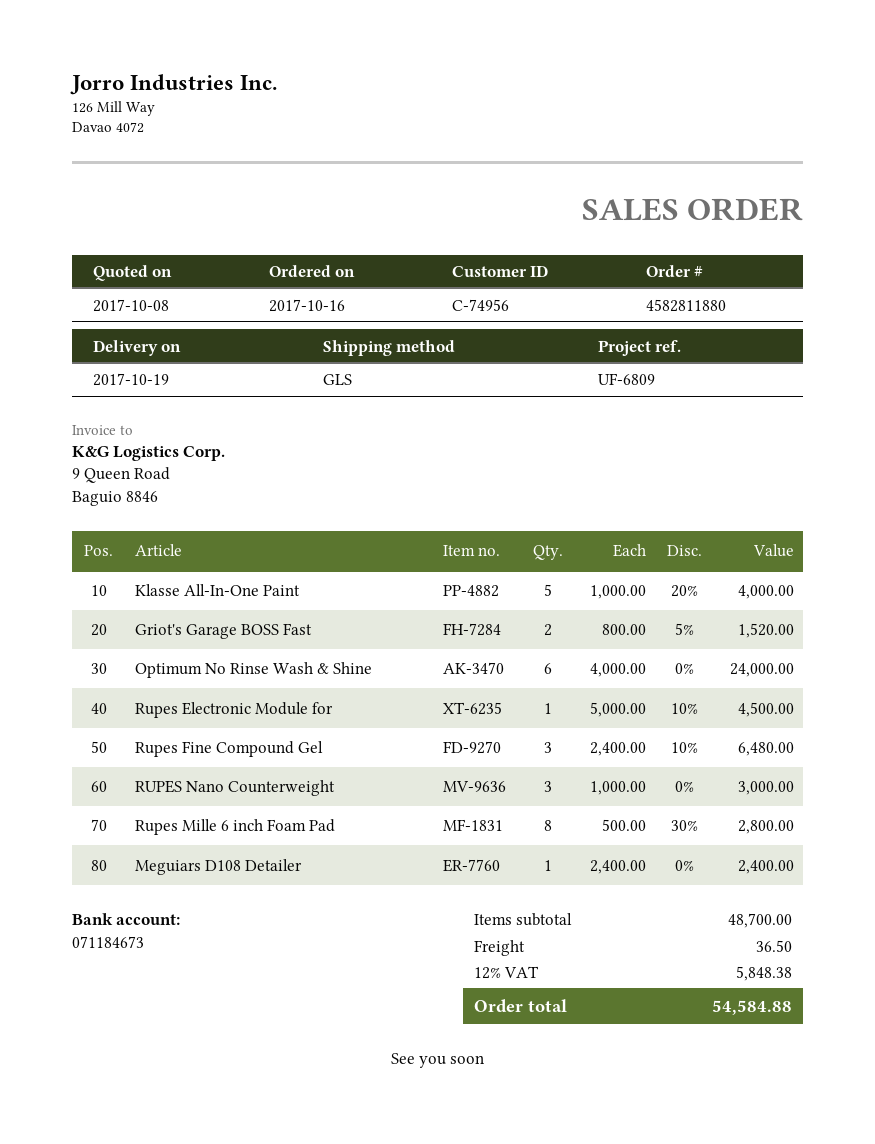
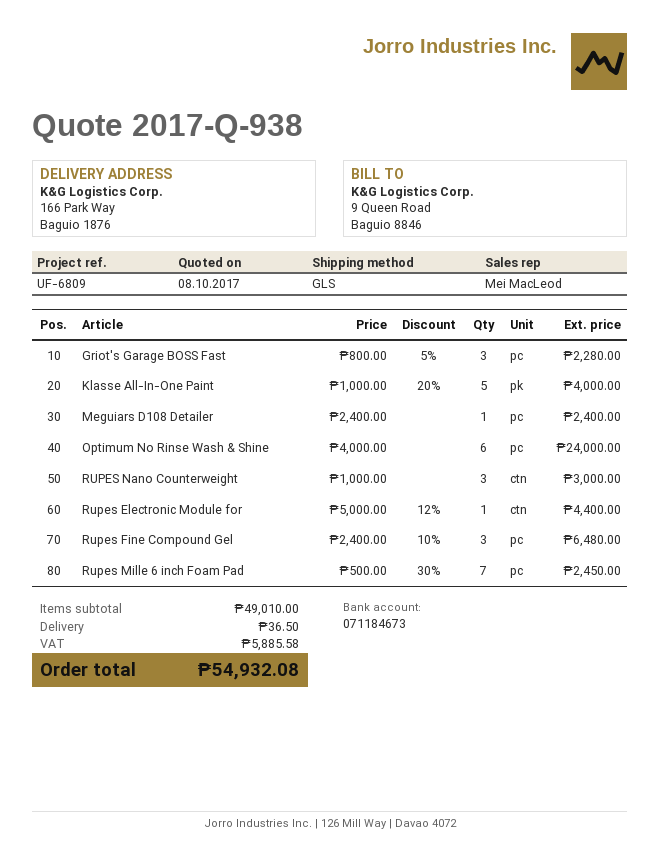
Griot's Garage BOSS Fast: 2 x 800.00 - 5% = 1520.00 -> 3 x 800.00 - 5% = 2280.00
Rupes Electronic Module for: 1 x 5000.00 - 10% = 4500.00 -> 1 x 5000.00 - 12% = 4400.00
Rupes Mille 6 inch Foam Pad: 8 x 500.00 - 30% = 2800.00 -> 7 x 500.00 - 30% = 2450.00
subtotal: 48700.00 -> 49010.00
tax: 5848.38 -> 5885.58
total: 54584.88 -> 54932.08

